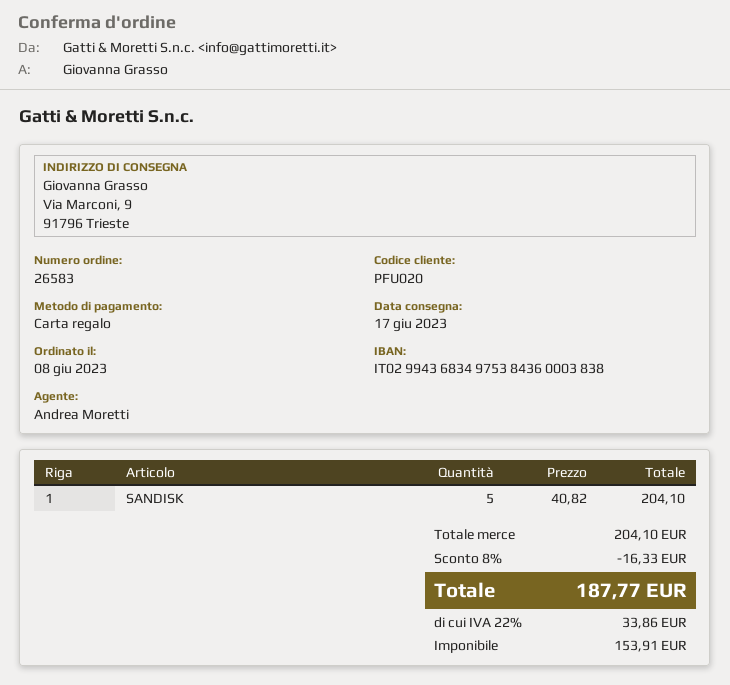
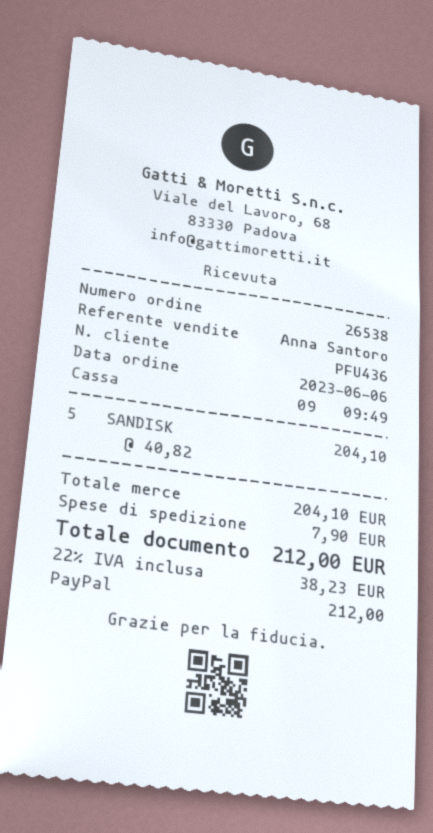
order number: 26583 -> 26538
order date: 2023-06-08 -> 2023-06-06
customer number: PFU020 -> PFU436
sales rep: Andrea Moretti -> Anna Santoro
payment method: gift card -> PayPal
discount: 8% = 16.33 -> none
shipping: none -> 7.90
tax: 22% = 33.86 -> 22% = 38.23
total: 187.77 -> 212.00

